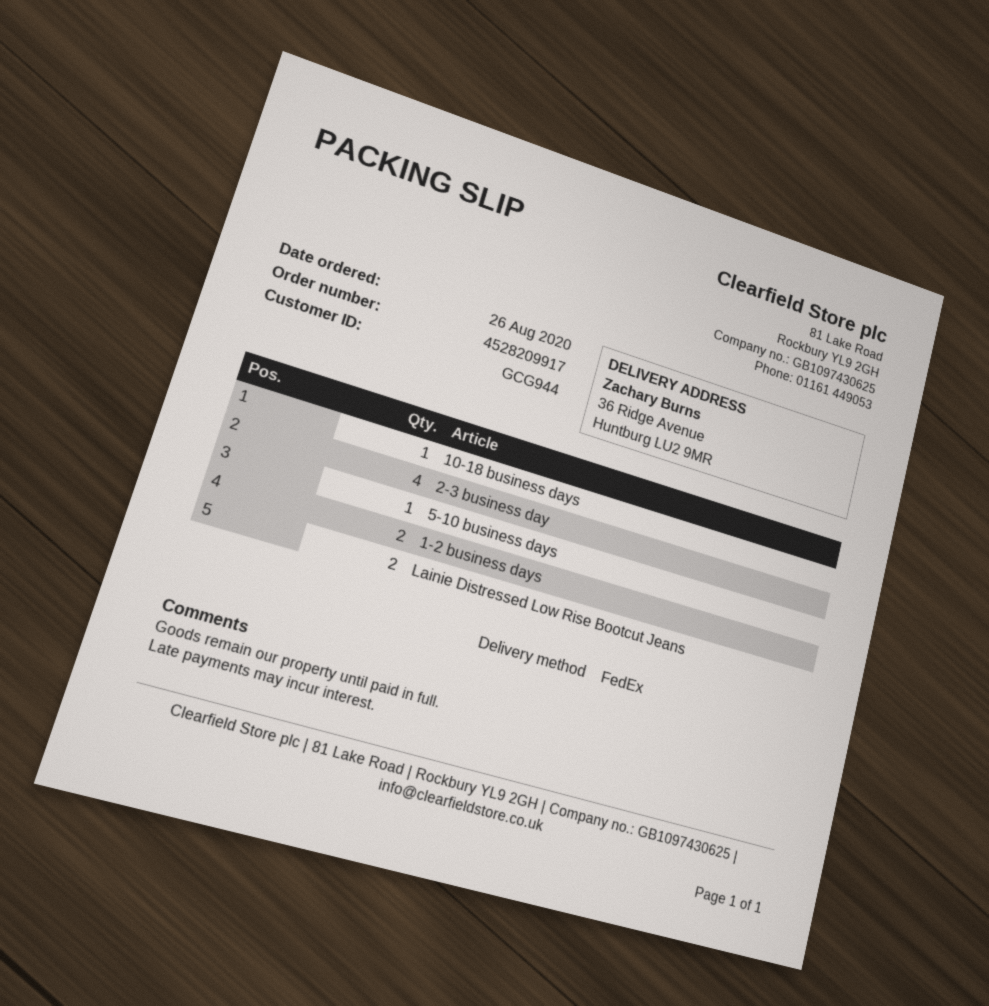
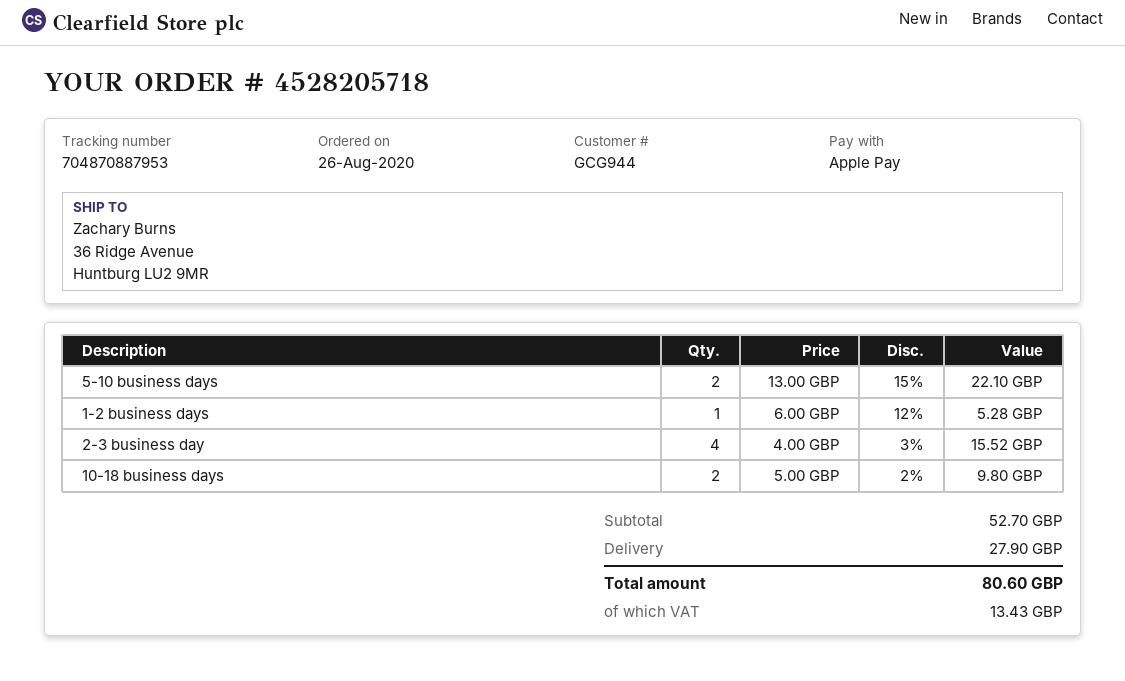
order number: 4528209917 -> 4528205718
10-18 business days: 1 -> 2
5-10 business days: 1 -> 2
1-2 business days: 2 -> 1
Lainie Distressed Low Rise Bootcut Jeans: 2 -> none

